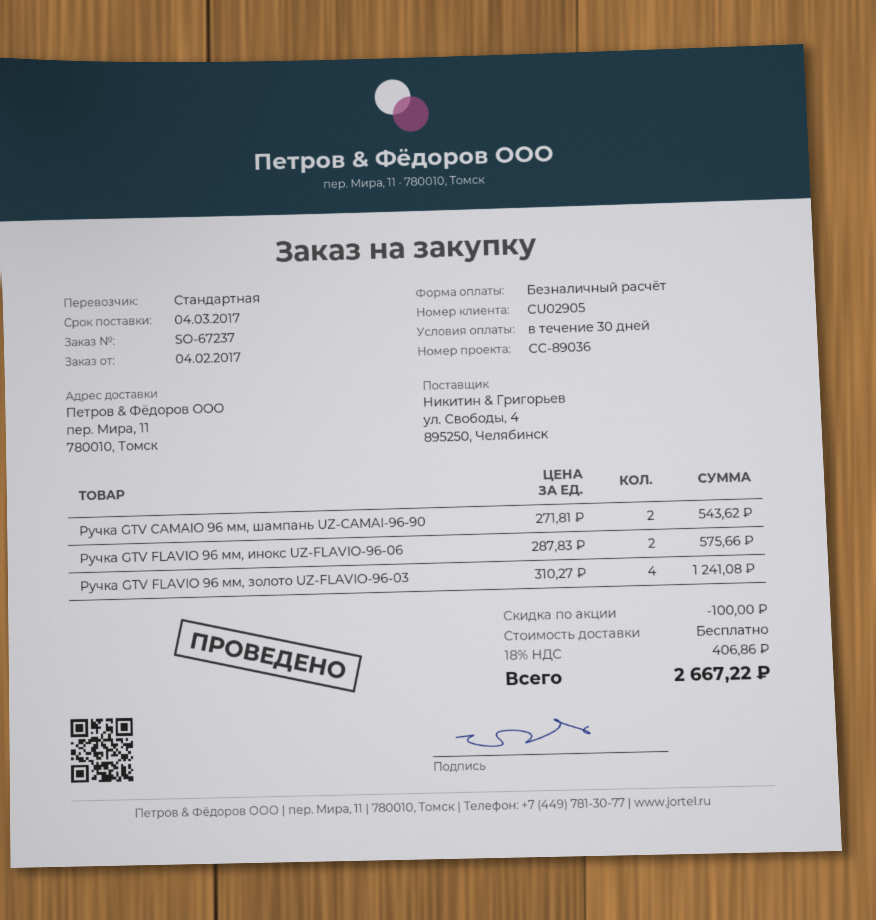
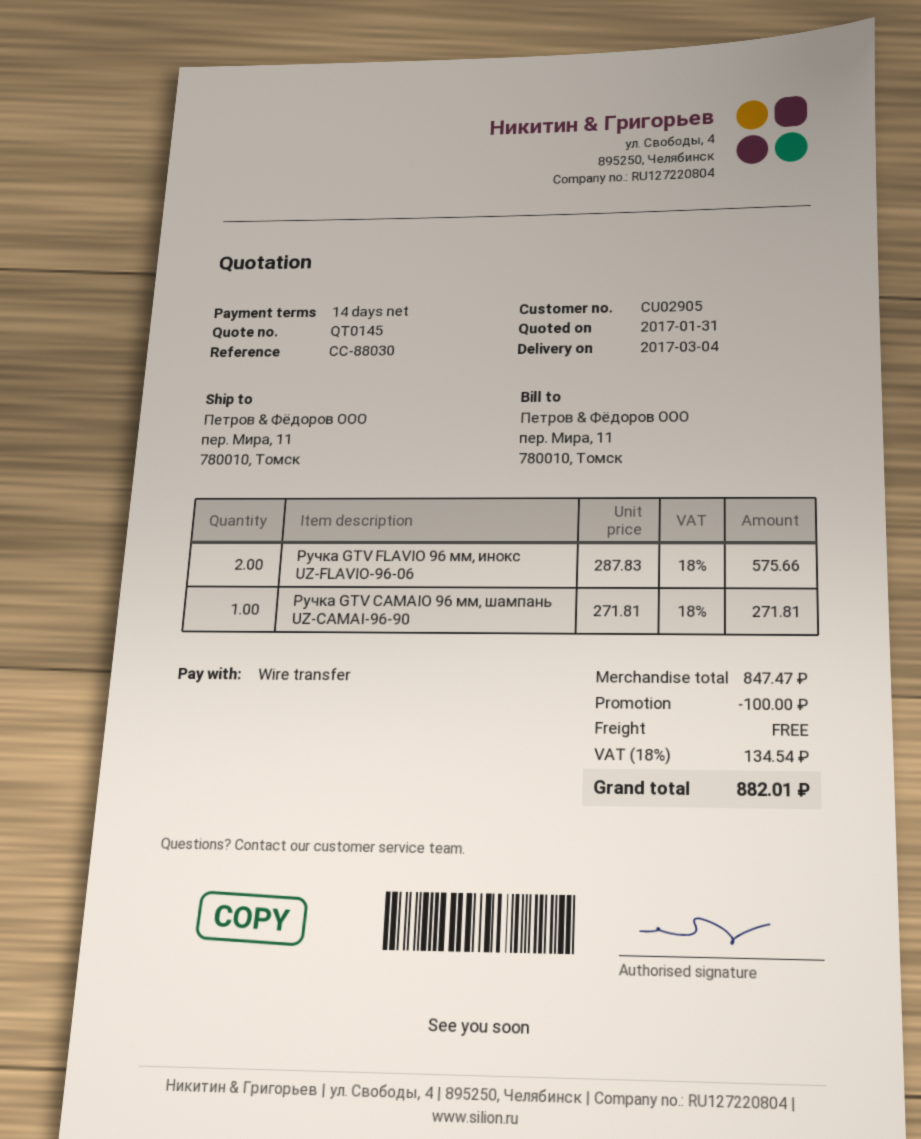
payment terms: 30 days -> 14 days
reference: CC-89036 -> CC-88030
Ручка GTV CAMAIO 96 мм, шампань UZ-CAMAI-96-90: 2 x 271.81 = 543.62 -> 1 x 271.81 = 271.81
Ручка GTV FLAVIO 96 мм, золото UZ-FLAVIO-96-03: 4 x 310.27 = 1241.08 -> none
tax: 18% = 406.86 -> 18% = 134.54
total: 2667.22 -> 882.01

